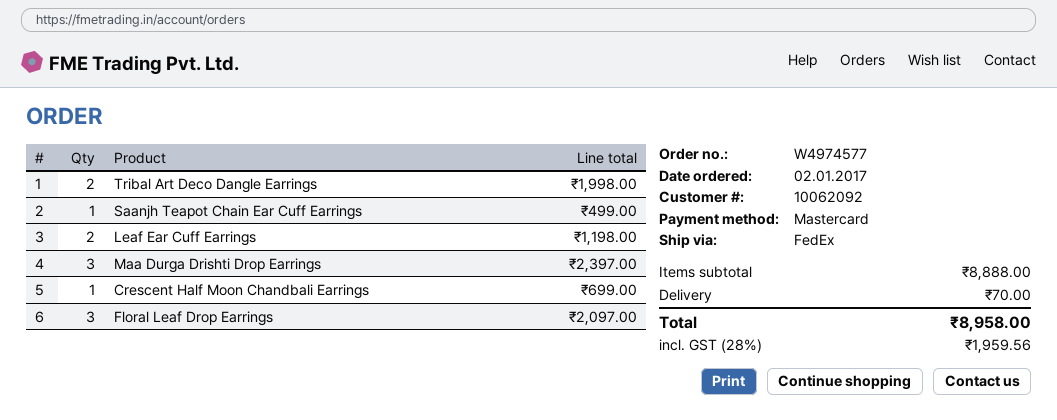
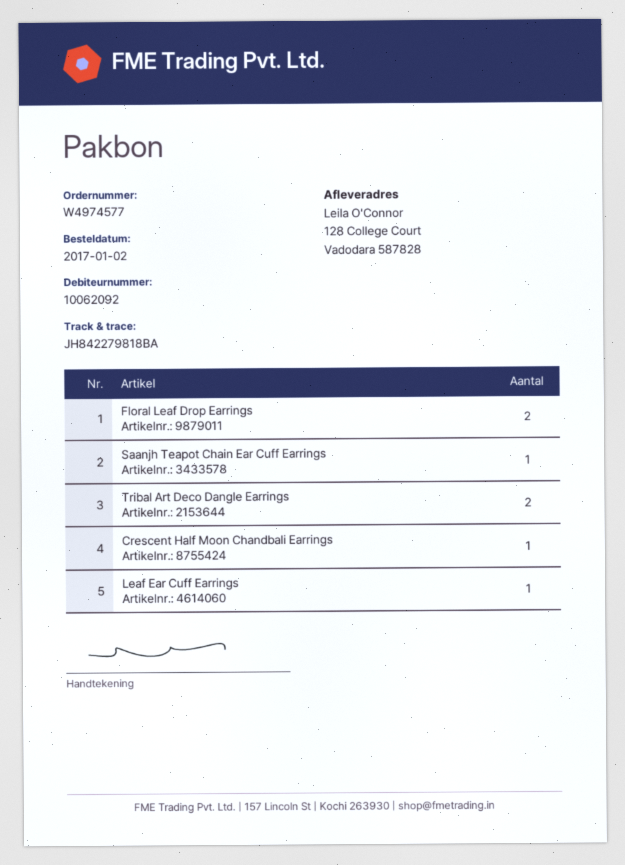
Leaf Ear Cuff Earrings: 2 -> 1
Maa Durga Drishti Drop Earrings: 3 -> none
Floral Leaf Drop Earrings: 3 -> 2

